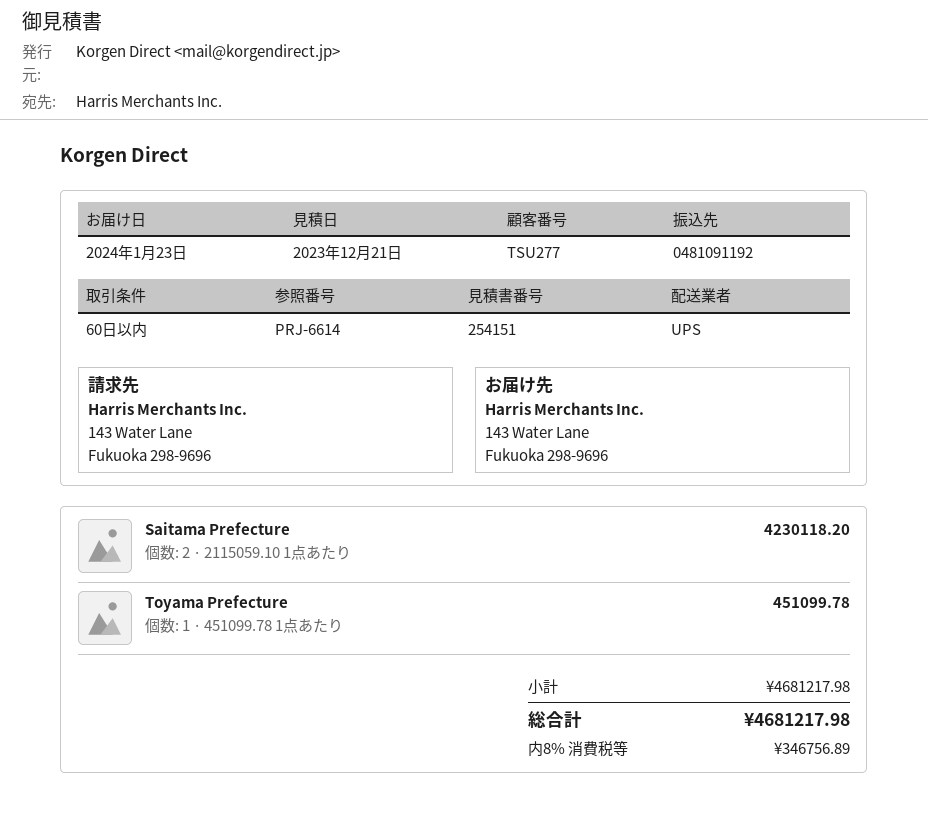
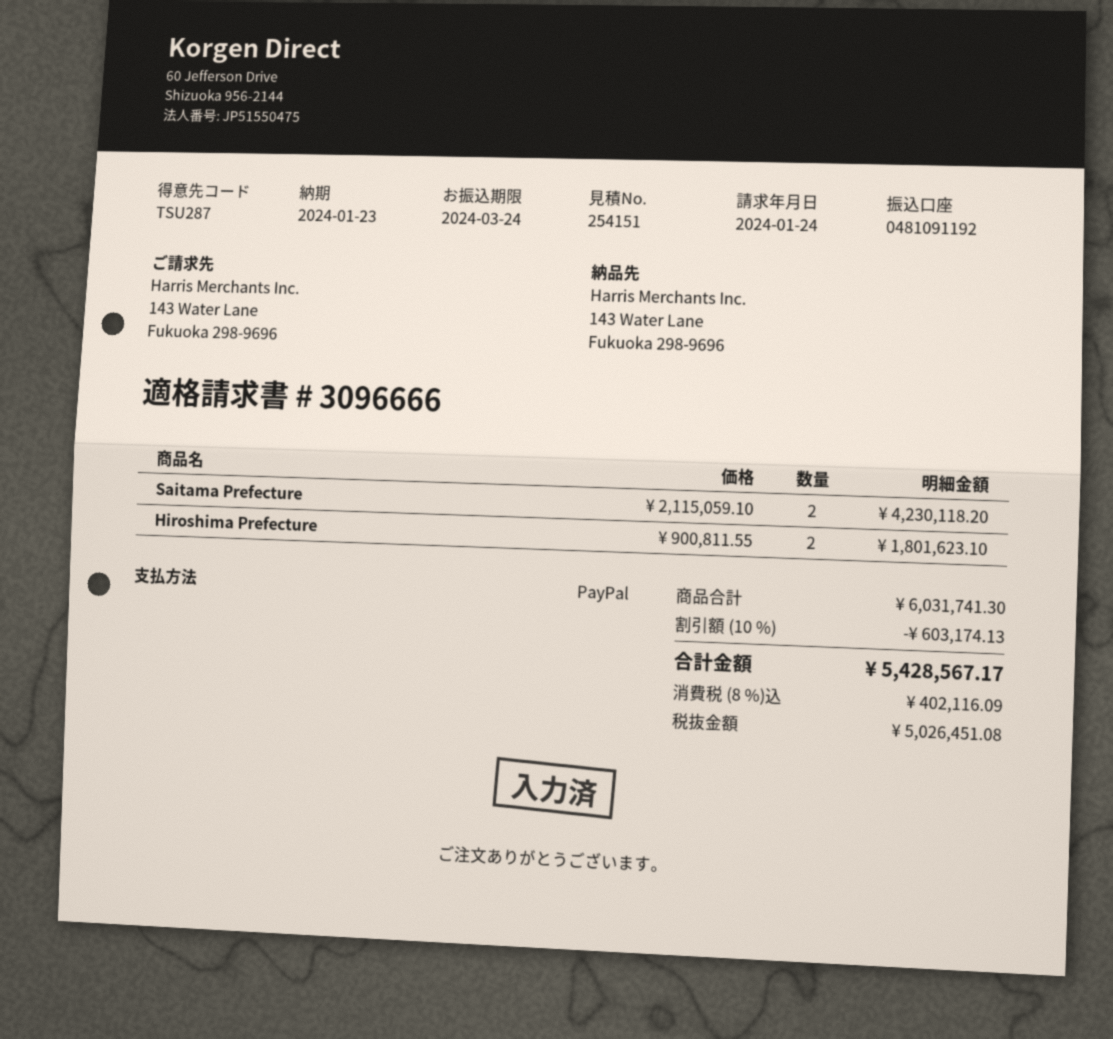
customer number: TSU277 -> TSU287
Toyama Prefecture: 1 x 451099.78 = 451099.78 -> none
Hiroshima Prefecture: none -> 2 x 900811.55 = 1801623.10
subtotal: 4681217.98 -> 6031741.30
discount: none -> 10% = 603174.13
tax: 8% = 346756.89 -> 8% = 402116.09
total: 4681217.98 -> 5428567.17

